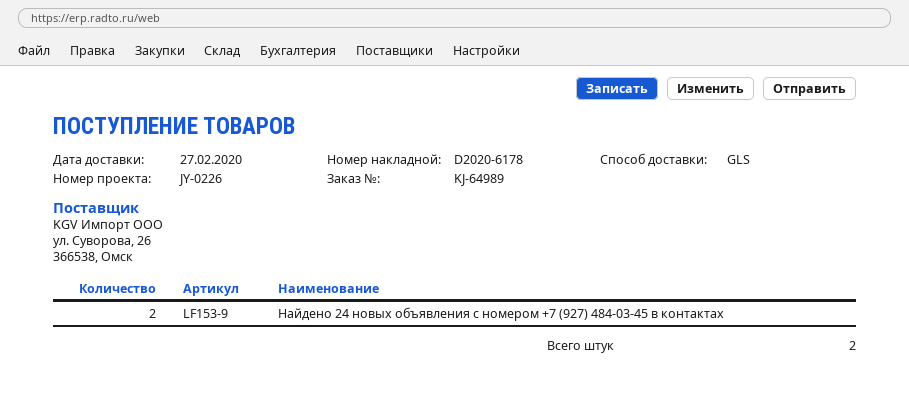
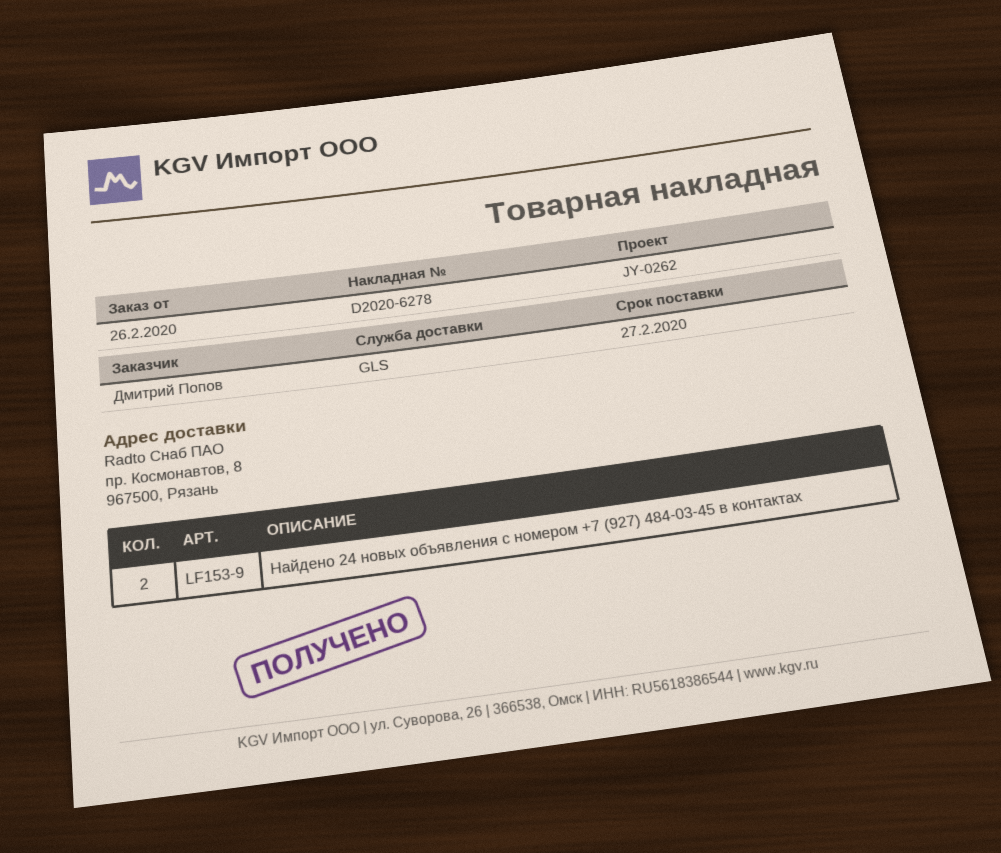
delivery note number: D2020-6178 -> D2020-6278
reference: JY-0226 -> JY-0262

